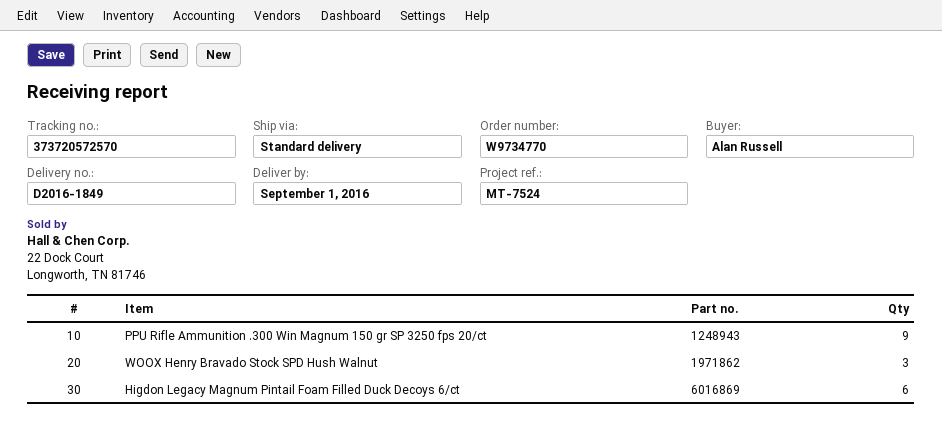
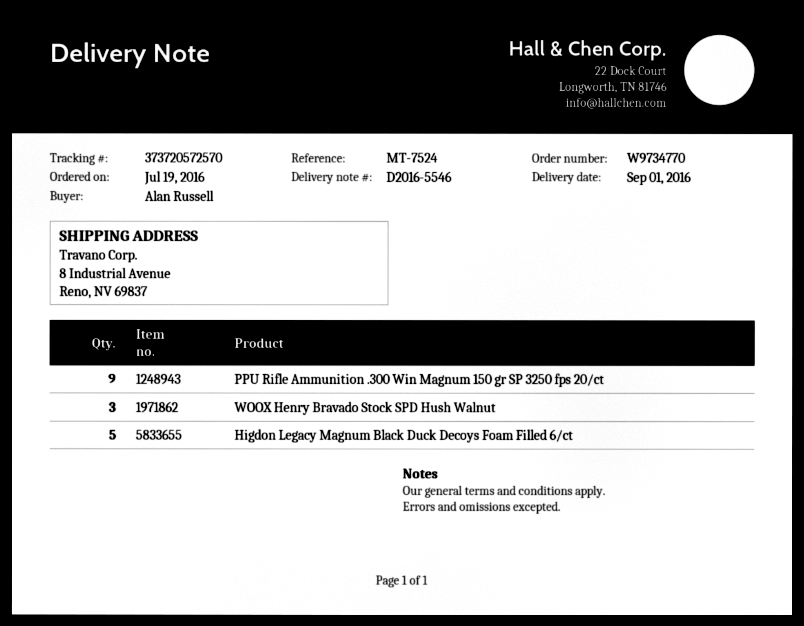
delivery note number: D2016-1849 -> D2016-5546
Higdon Legacy Magnum Pintail Foam Filled Duck Decoys 6/ct: 6 -> none
Higdon Legacy Magnum Black Duck Decoys Foam Filled 6/ct: none -> 5

